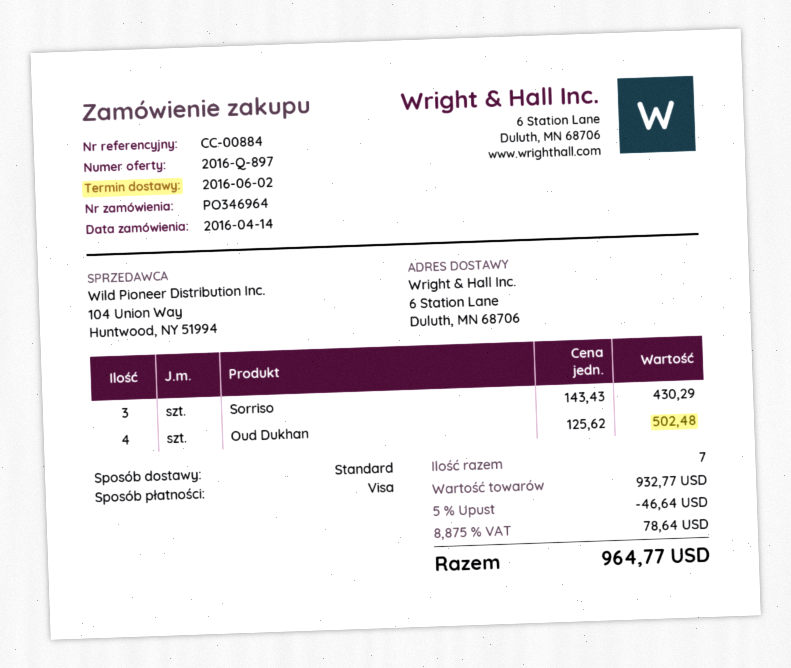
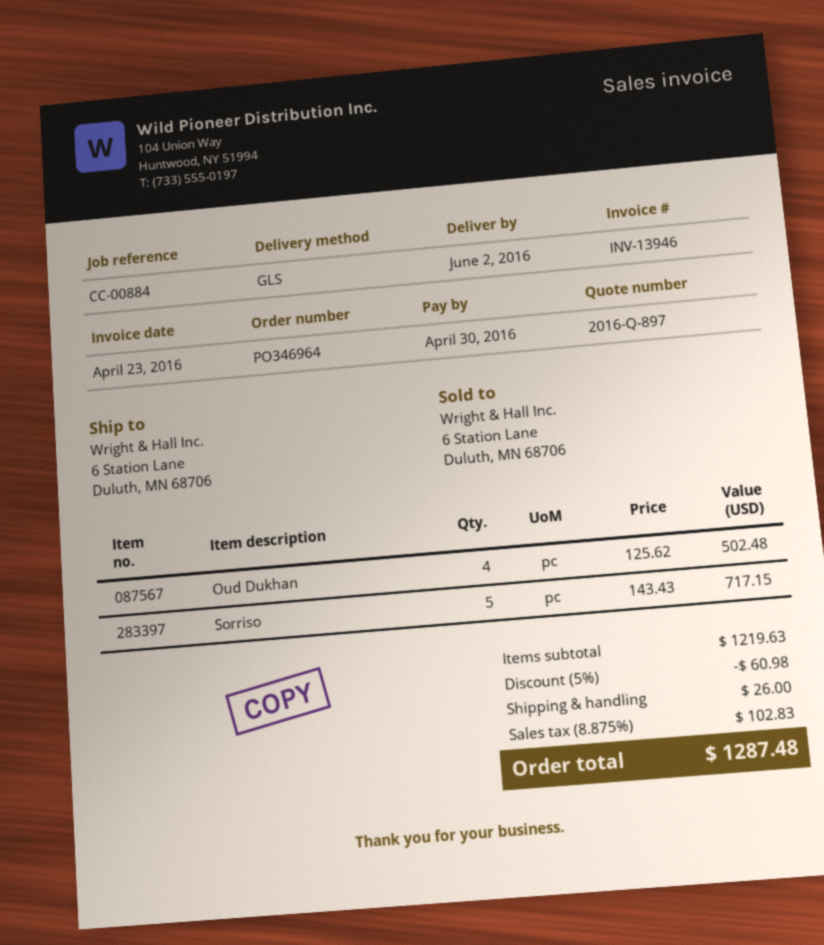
shipping method: standard -> GLS
Sorriso: 3 x 143.43 = 430.29 -> 5 x 143.43 = 717.15
subtotal: 932.77 -> 1219.63
discount: 5% = 46.64 -> 5% = 60.98
shipping: none -> 26.00
tax: 8.875% = 78.64 -> 8.875% = 102.83
total: 964.77 -> 1287.48

